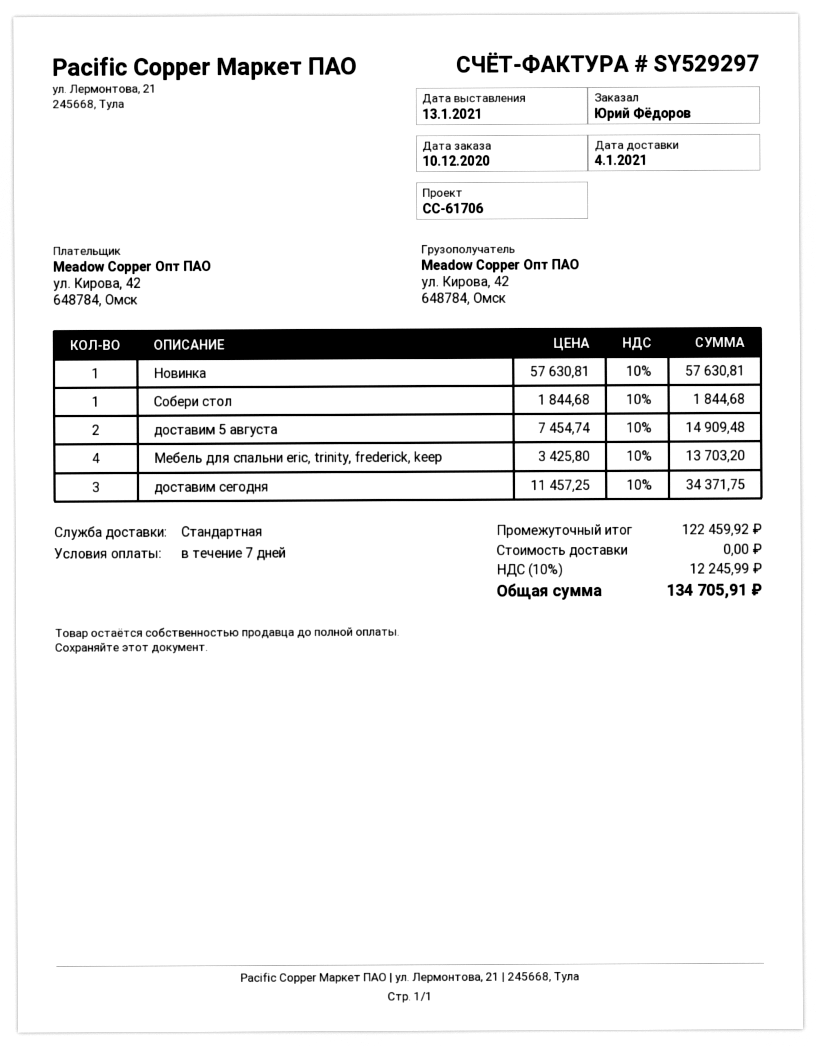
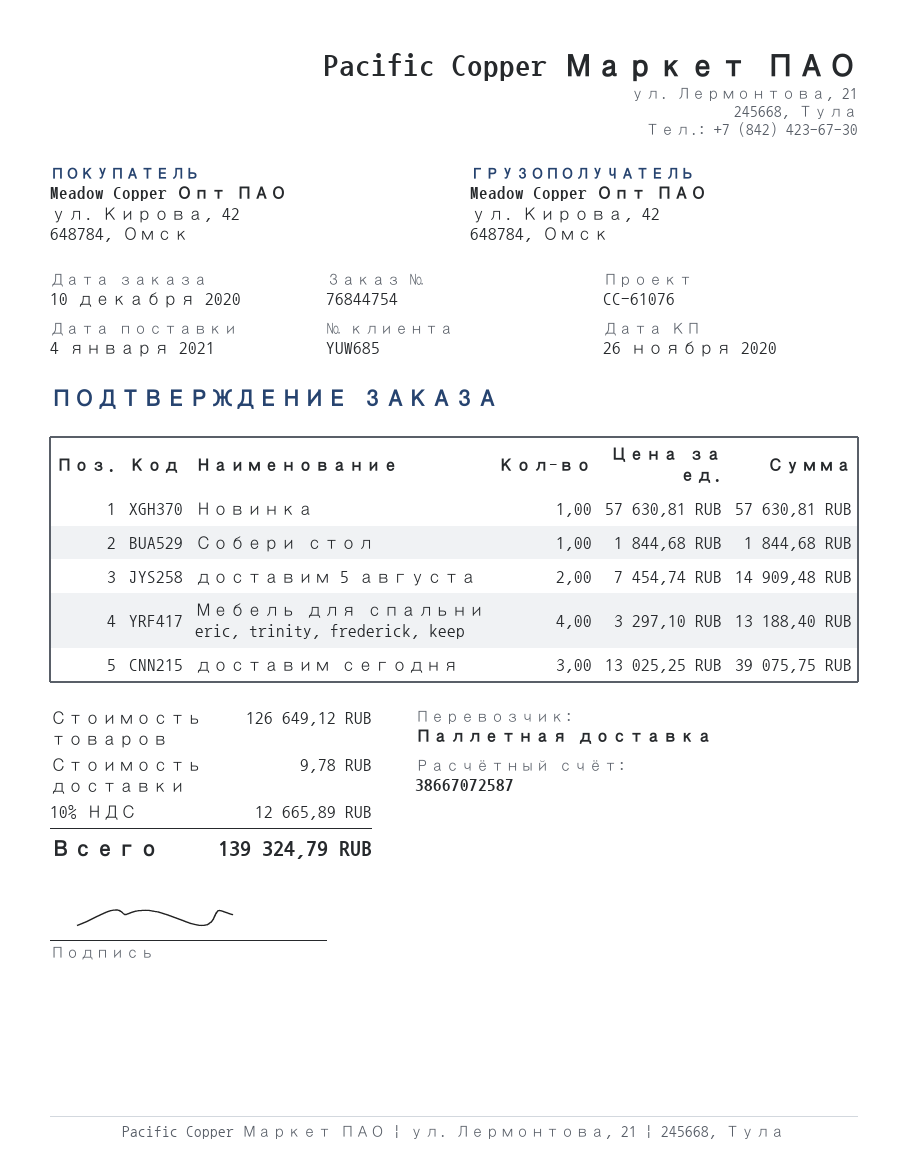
reference: CC-61706 -> CC-61076
shipping method: standard -> pallet freight
Мебель для спальни eric, trinity, frederick, keep: 4 x 3425.80 = 13703.20 -> 4 x 3297.10 = 13188.40
доставим сегодня: 3 x 11457.25 = 34371.75 -> 3 x 13025.25 = 39075.75
subtotal: 122459.92 -> 126649.12
shipping: 0.00 -> 9.78
tax: 10% = 12245.99 -> 10% = 12665.89
total: 134705.91 -> 139324.79

